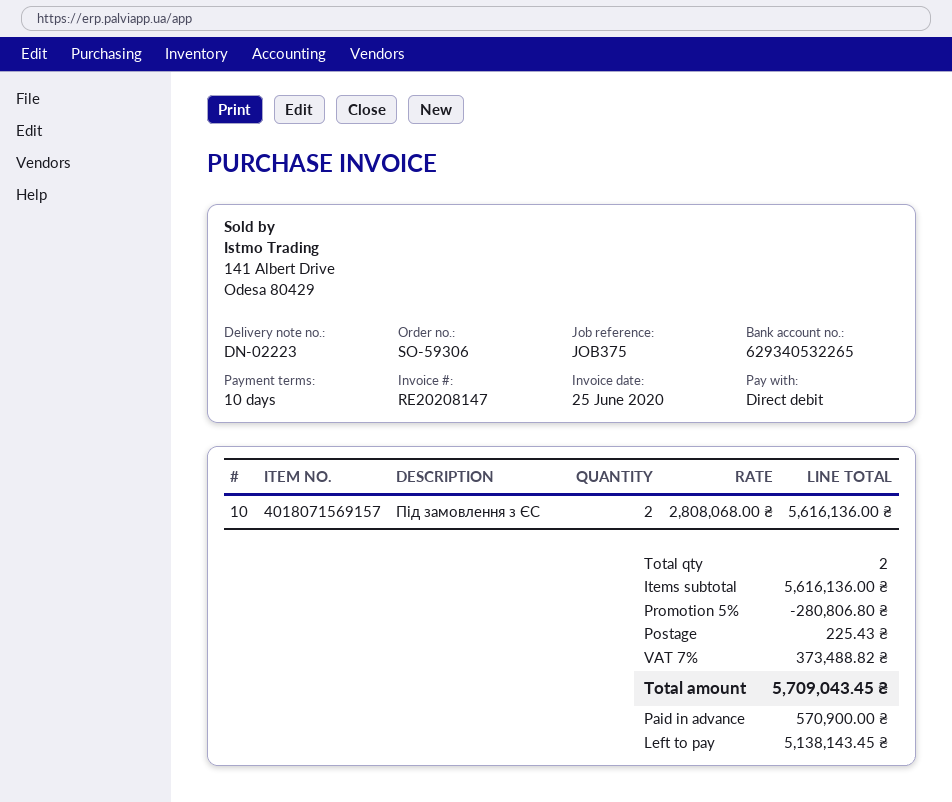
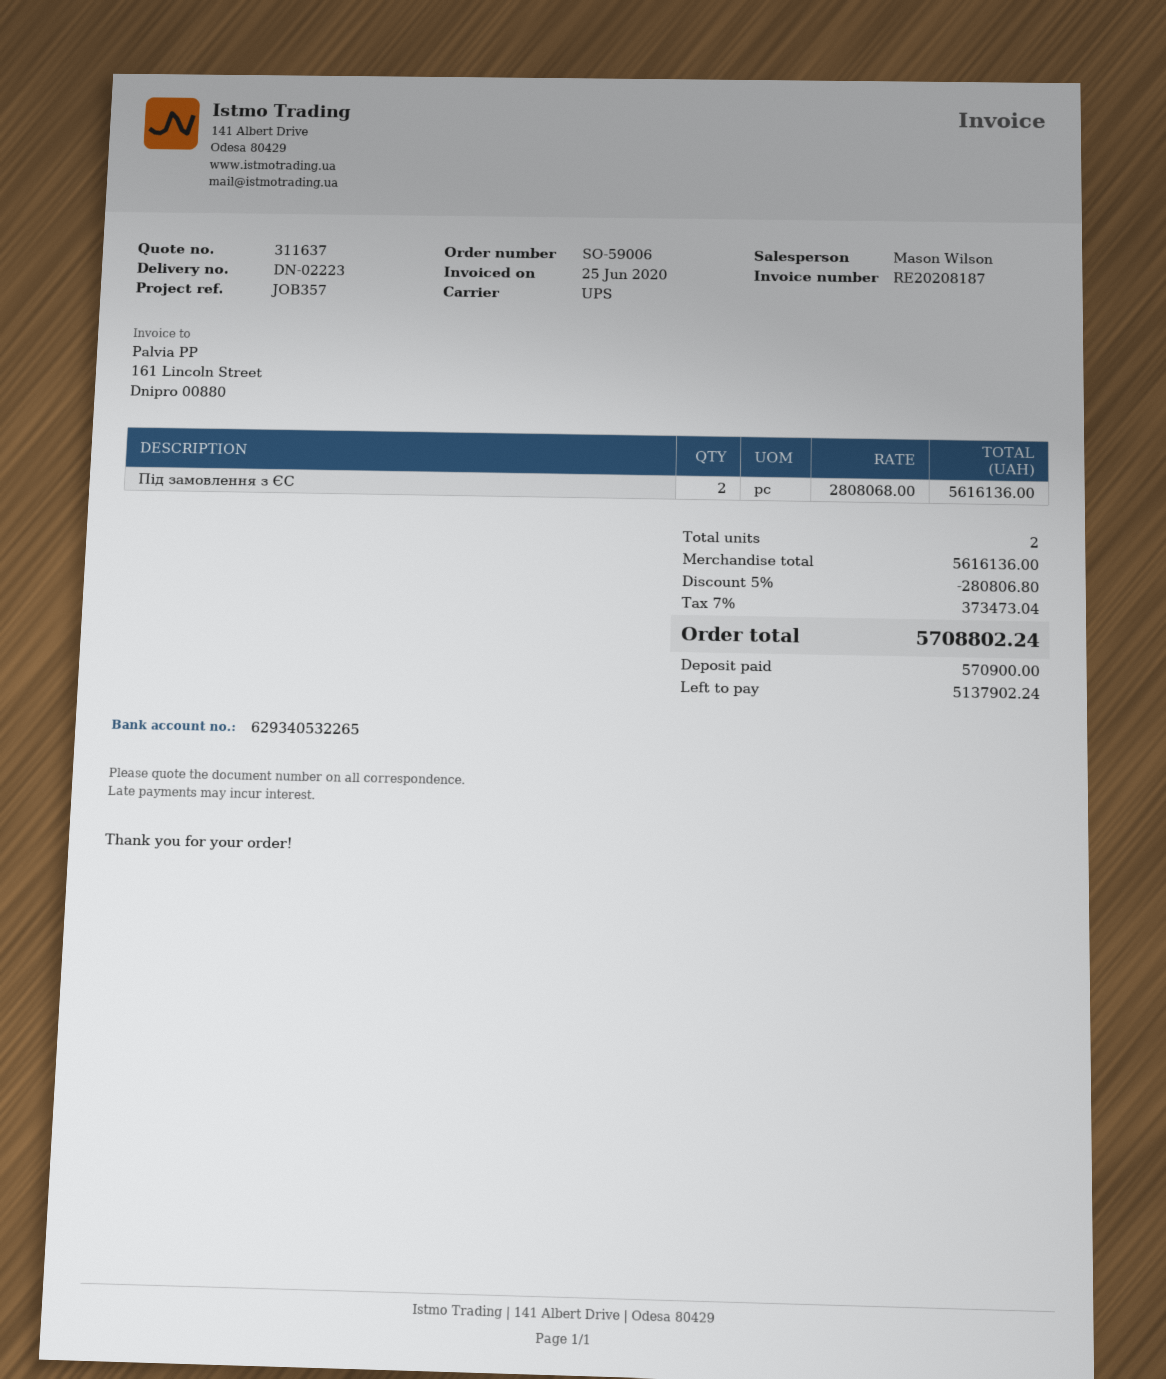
order number: SO-59306 -> SO-59006
invoice number: RE20208147 -> RE20208187
reference: JOB375 -> JOB357
shipping: 225.43 -> none
tax: 7% = 373488.82 -> 7% = 373473.04
total: 5709043.45 -> 5708802.24
balance: 5138143.45 -> 5137902.24

